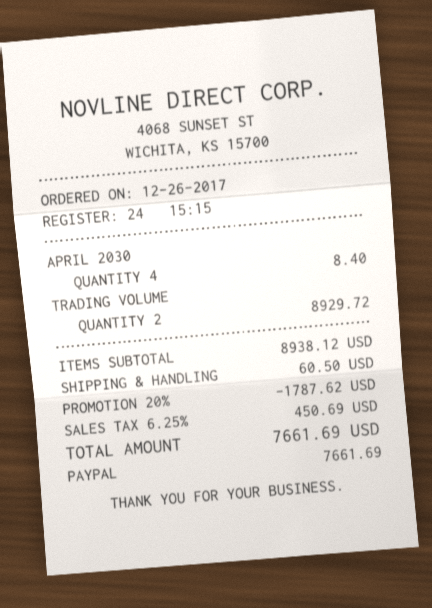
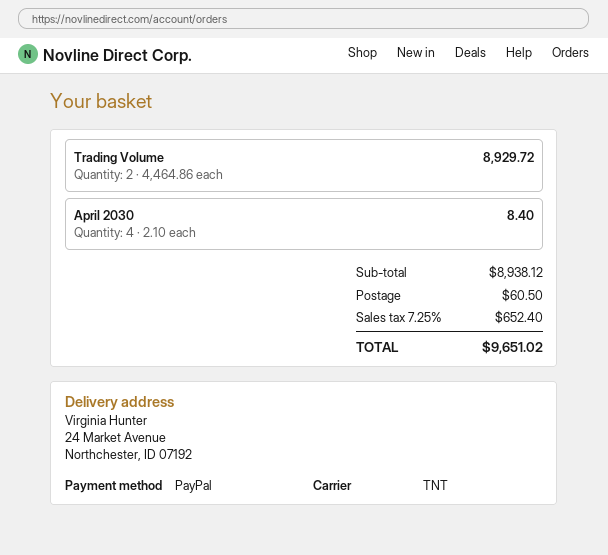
discount: 20% = 1787.62 -> none
tax: 6.25% = 450.69 -> 7.25% = 652.40
total: 7661.69 -> 9651.02

